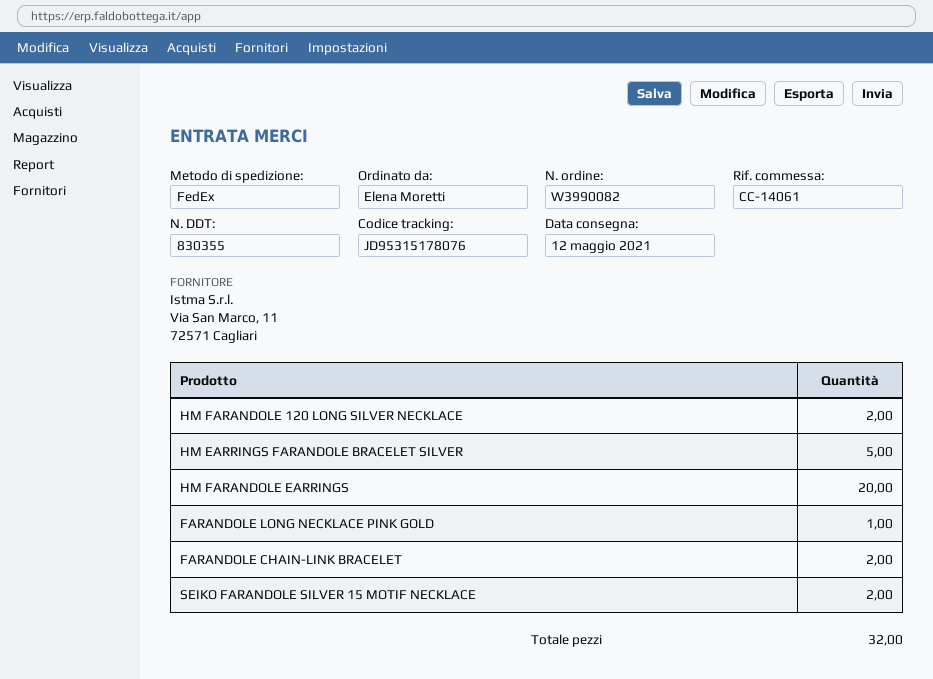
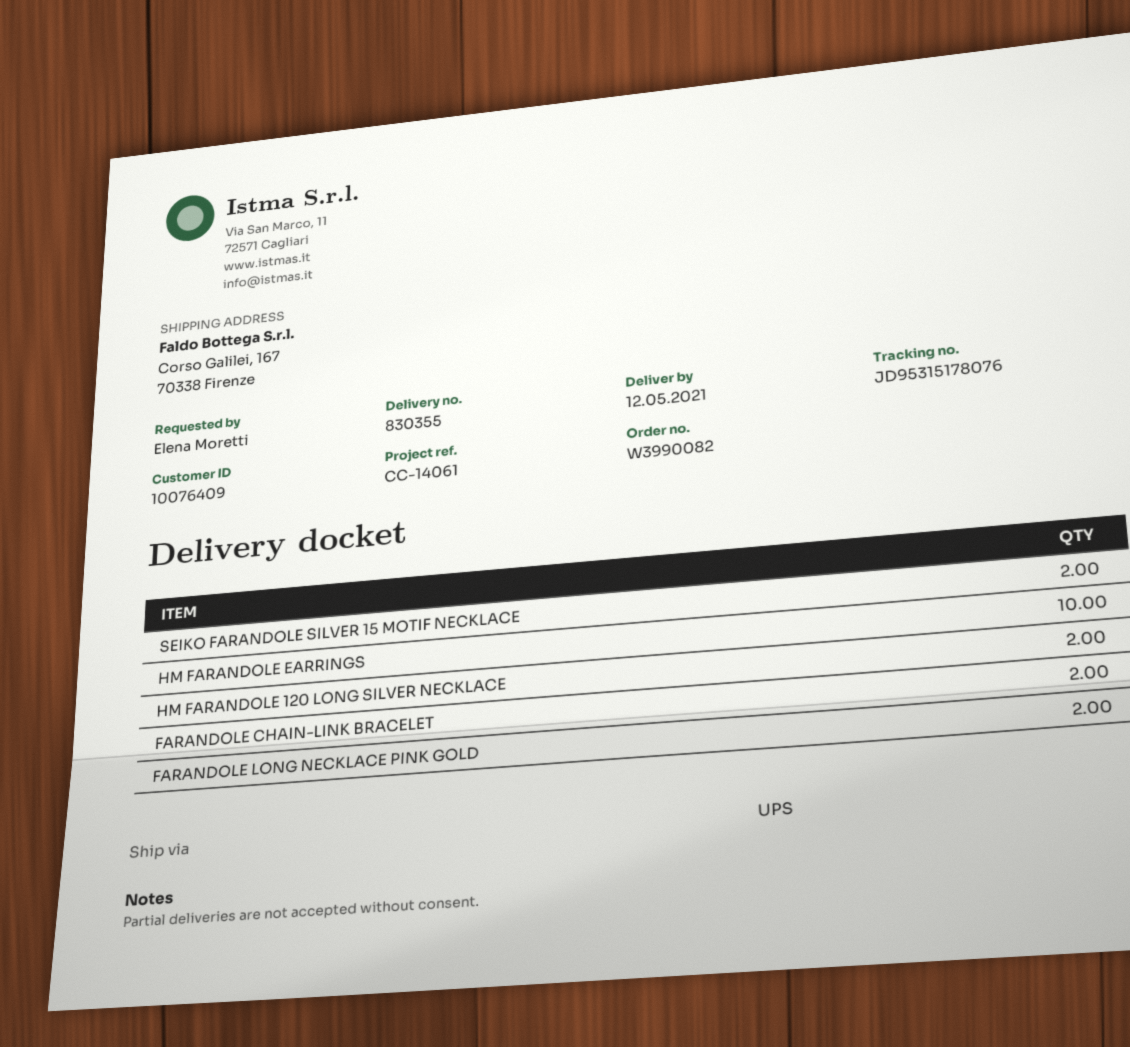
shipping method: FedEx -> UPS
HM EARRINGS FARANDOLE BRACELET SILVER: 5 -> none
HM FARANDOLE EARRINGS: 20 -> 10
FARANDOLE LONG NECKLACE PINK GOLD: 1 -> 2

